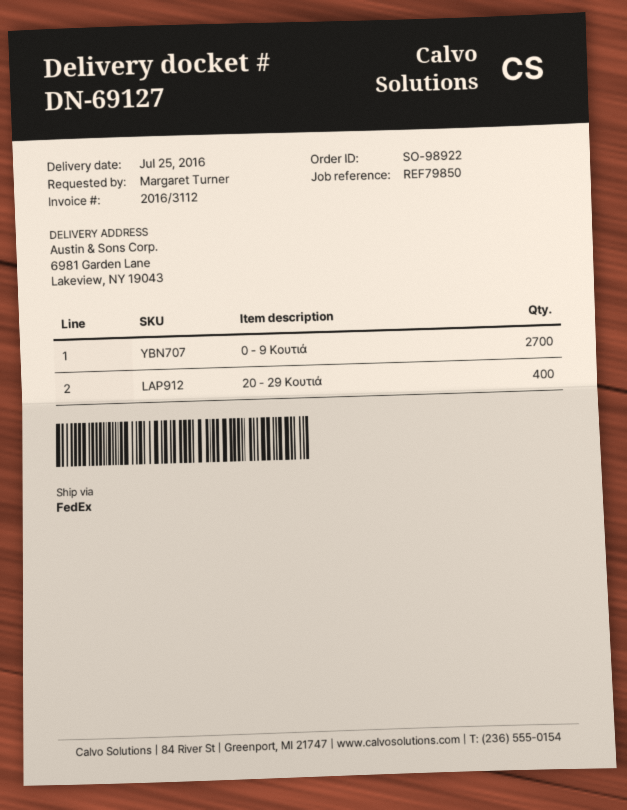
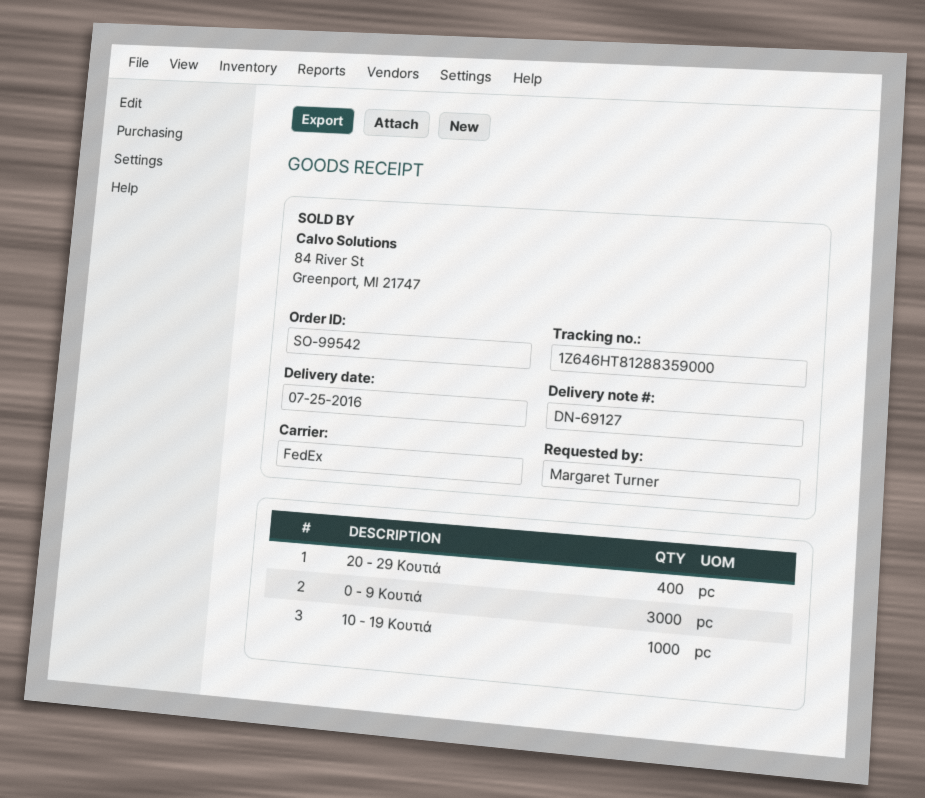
order number: SO-98922 -> SO-99542
0 - 9 Κουτιά: 2700 -> 3000
10 - 19 Κουτιά: none -> 1000

